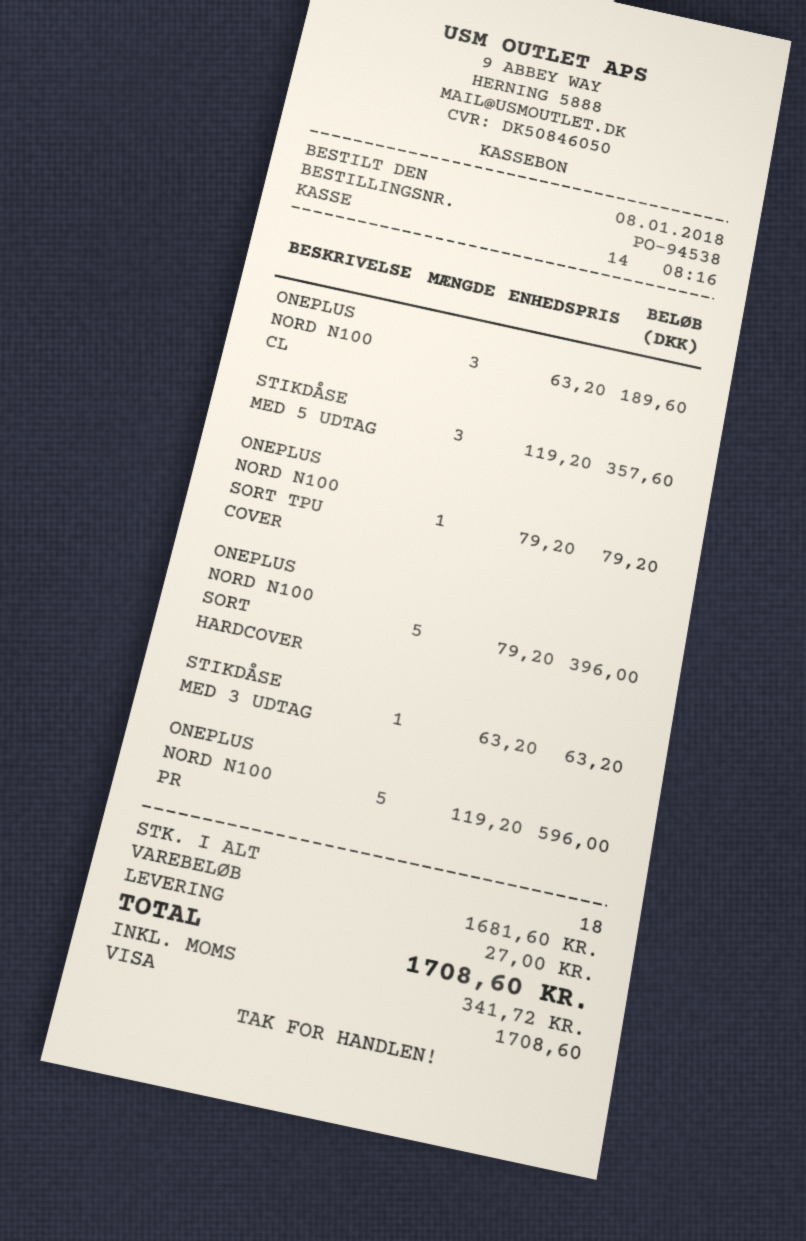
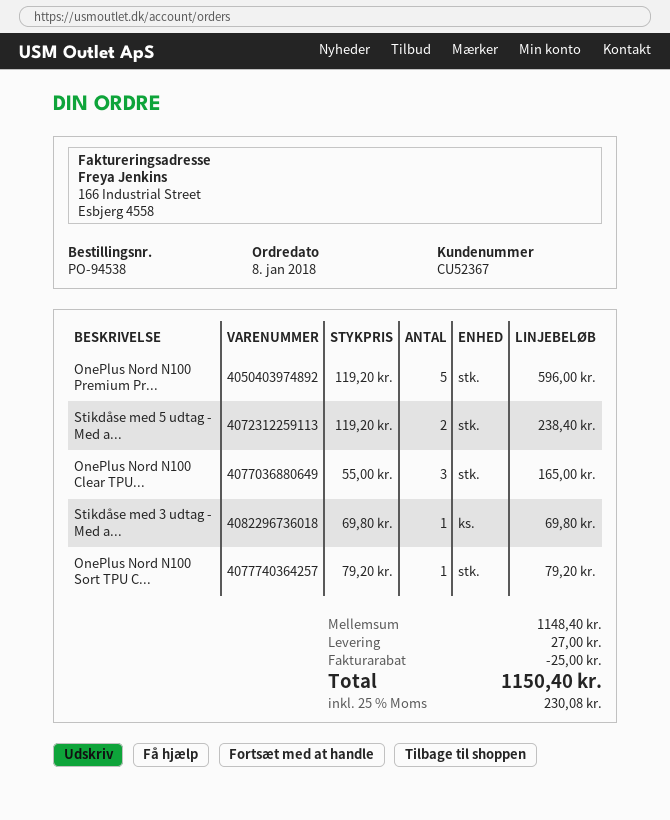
ONEPLUS NORD N100 CL: 3 x 63.20 = 189.60 -> 3 x 55.00 = 165.00
STIKDÅSE MED 5 UDTAG: 3 x 119.20 = 357.60 -> 2 x 119.20 = 238.40
ONEPLUS NORD N100 SORT HARDCOVER: 5 x 79.20 = 396.00 -> none
STIKDÅSE MED 3 UDTAG: 1 x 63.20 = 63.20 -> 1 x 69.80 = 69.80
subtotal: 1681.60 -> 1148.40
discount: none -> 25.00
tax: 341.72 -> 230.08
total: 1708.60 -> 1150.40

